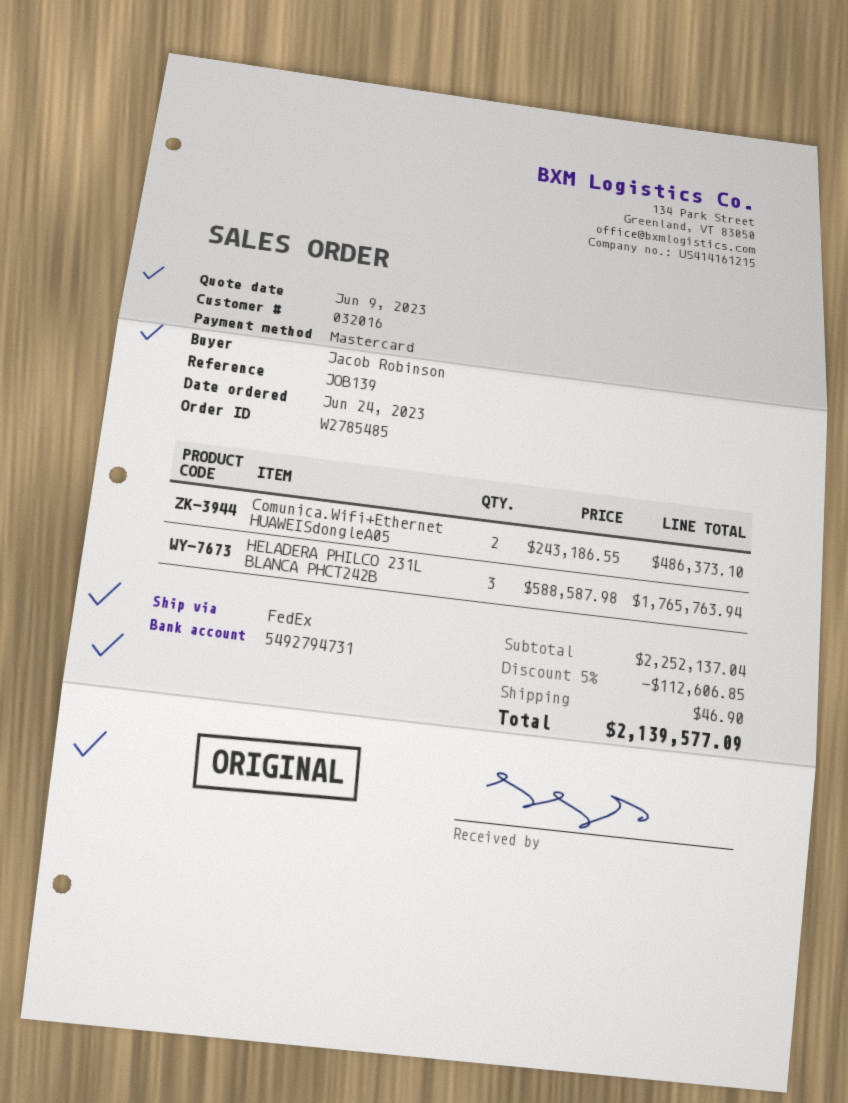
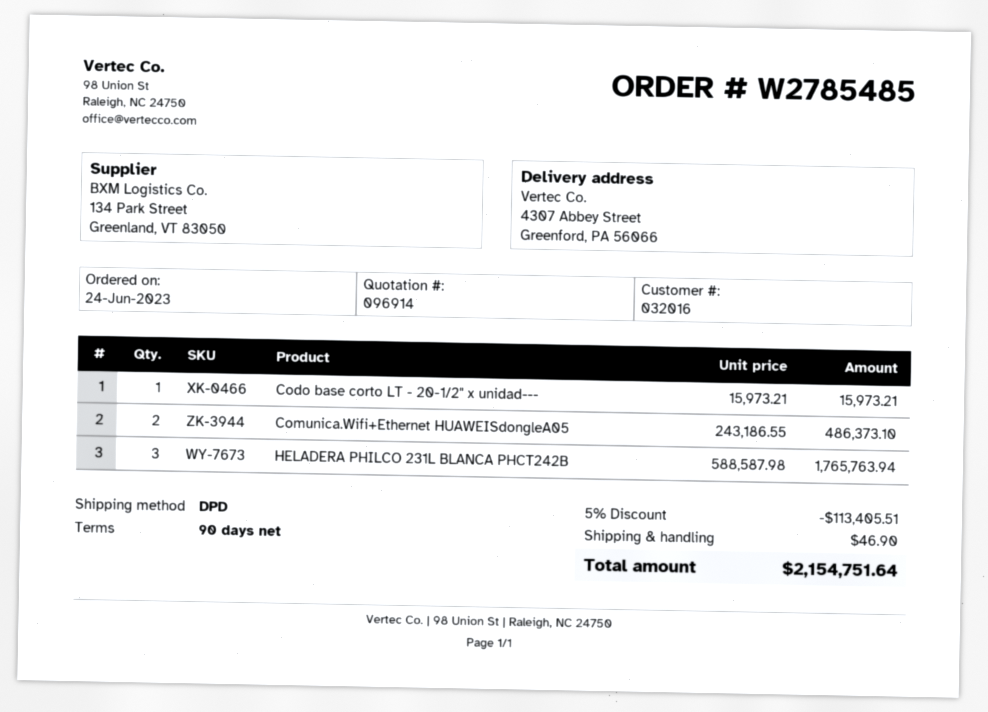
shipping method: FedEx -> DPD
Codo base corto LT - 20-1/2" x unidad---: none -> 1 x 15973.21 = 15973.21
discount: 5% = 112606.85 -> 5% = 113405.51
total: 2139577.09 -> 2154751.64

